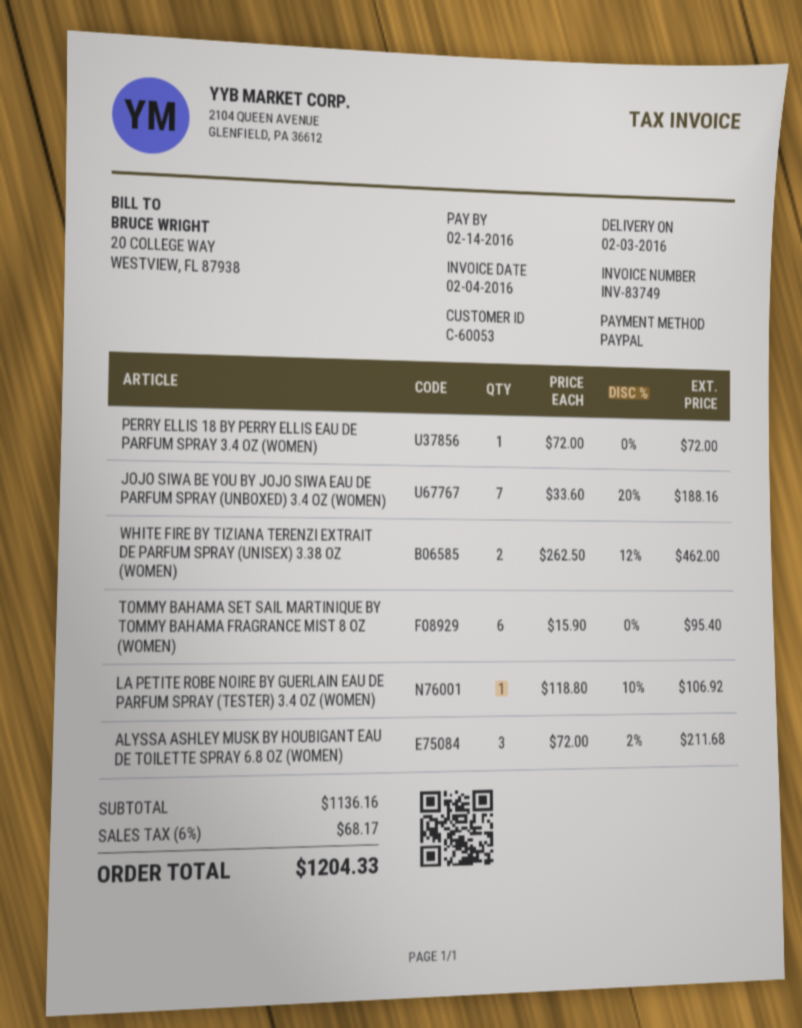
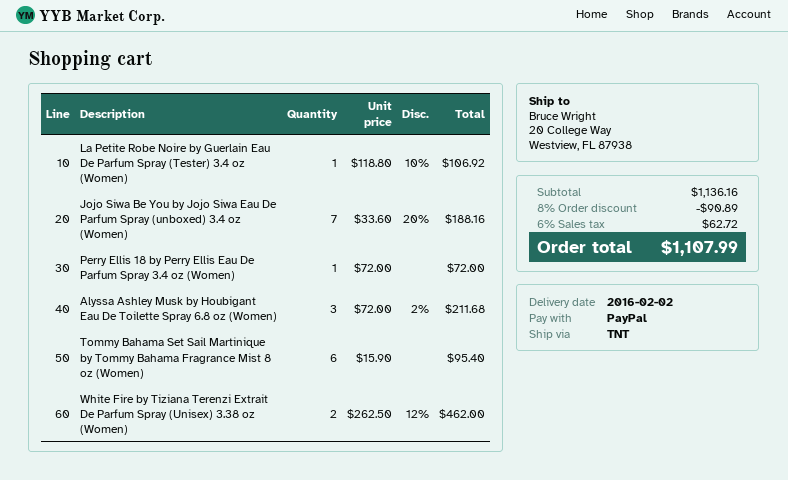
delivery date: 2016-02-03 -> 2016-02-02
discount: none -> 8% = 90.89
tax: 6% = 68.17 -> 6% = 62.72
total: 1204.33 -> 1107.99

